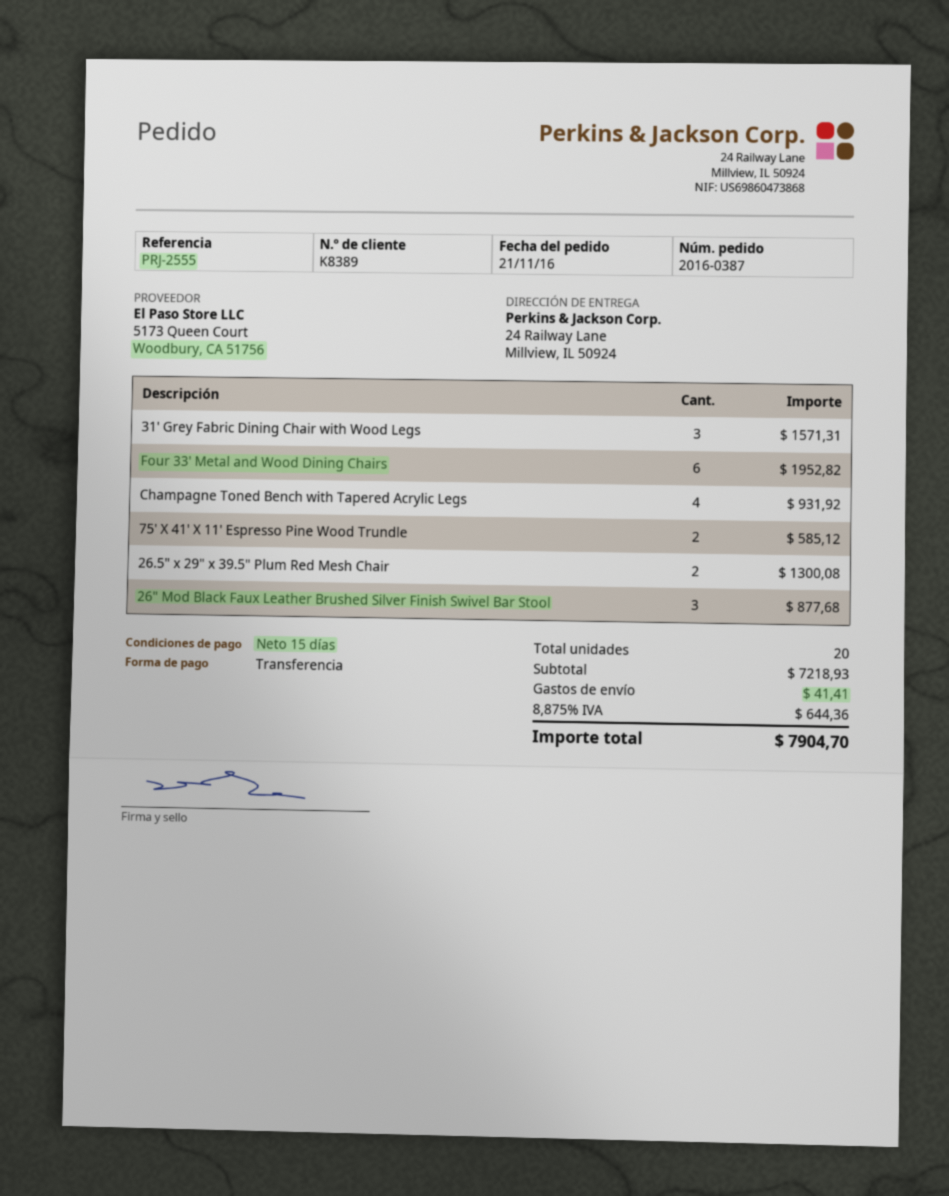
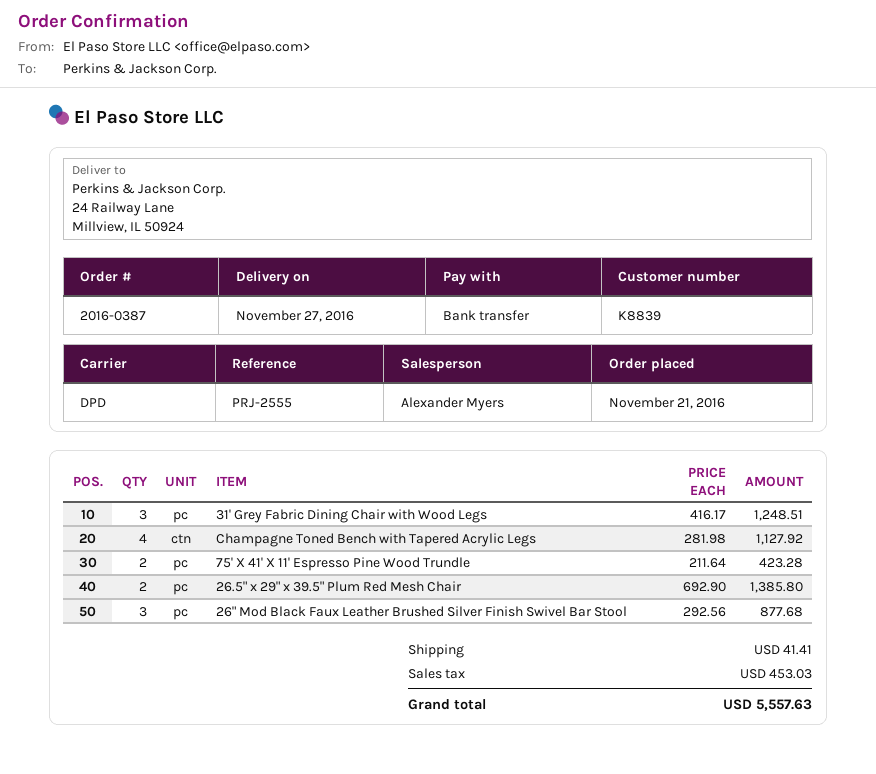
customer number: K8389 -> K8839
31' Grey Fabric Dining Chair with Wood Legs: 3 for 1571.31 -> 3 for 1248.51
Four 33' Metal and Wood Dining Chairs: 6 for 1952.82 -> none
Champagne Toned Bench with Tapered Acrylic Legs: 4 for 931.92 -> 4 for 1127.92
75' X 41' X 11' Espresso Pine Wood Trundle: 2 for 585.12 -> 2 for 423.28
26.5" x 29" x 39.5" Plum Red Mesh Chair: 2 for 1300.08 -> 2 for 1385.80
tax: 644.36 -> 453.03
total: 7904.70 -> 5557.63

